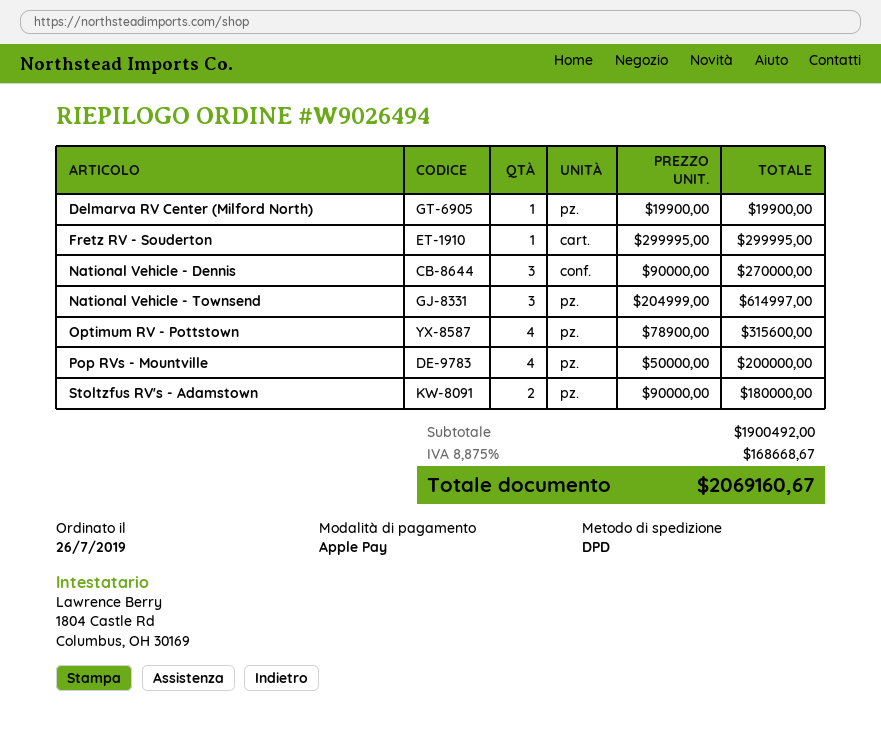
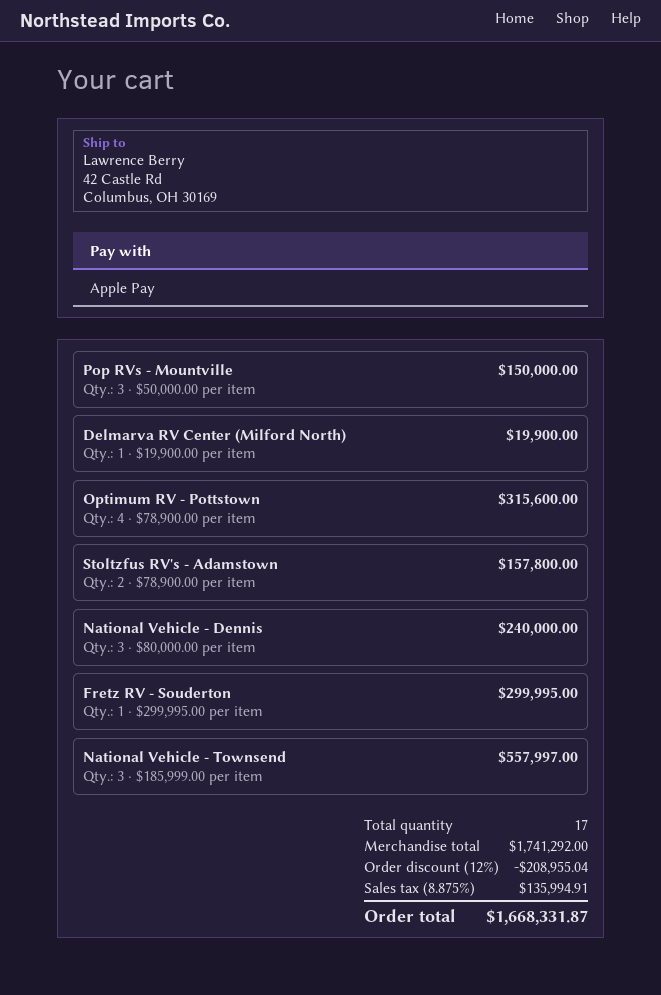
National Vehicle - Dennis: 3 x 90000.00 = 270000.00 -> 3 x 80000.00 = 240000.00
National Vehicle - Townsend: 3 x 204999.00 = 614997.00 -> 3 x 185999.00 = 557997.00
Pop RVs - Mountville: 4 x 50000.00 = 200000.00 -> 3 x 50000.00 = 150000.00
Stoltzfus RV's - Adamstown: 2 x 90000.00 = 180000.00 -> 2 x 78900.00 = 157800.00
subtotal: 1900492.00 -> 1741292.00
discount: none -> 12% = 208955.04
tax: 8.875% = 168668.67 -> 8.875% = 135994.91
total: 2069160.67 -> 1668331.87

